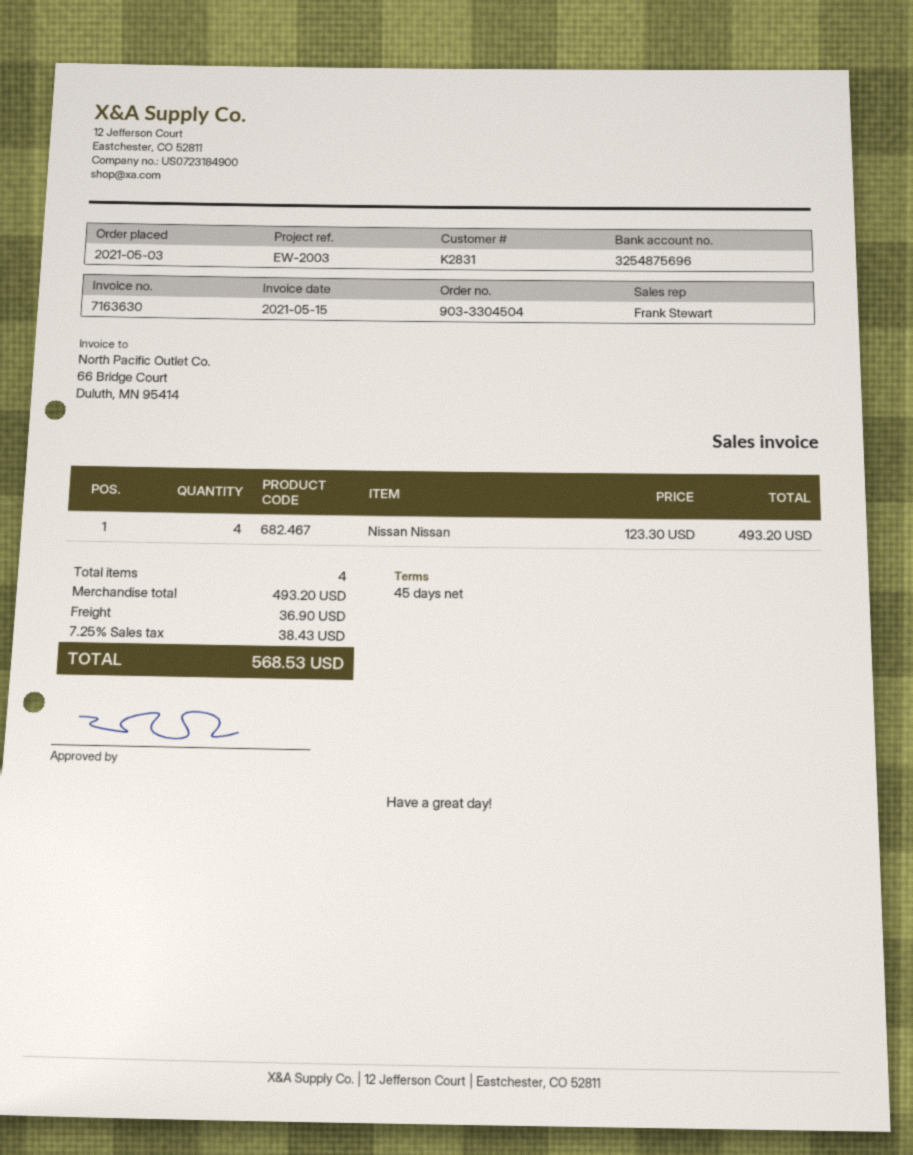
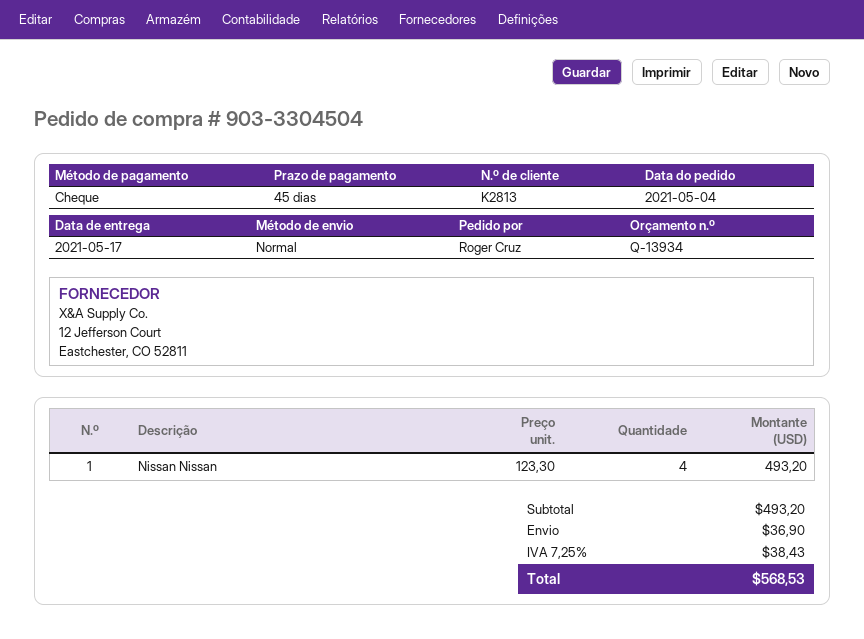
order date: 2021-05-03 -> 2021-05-04
customer number: K2831 -> K2813

